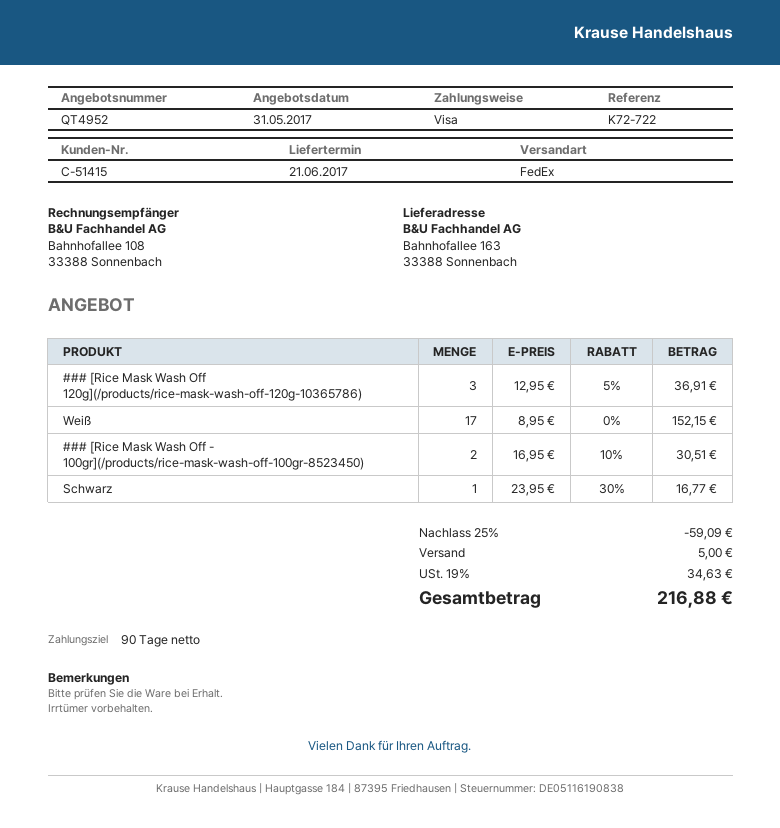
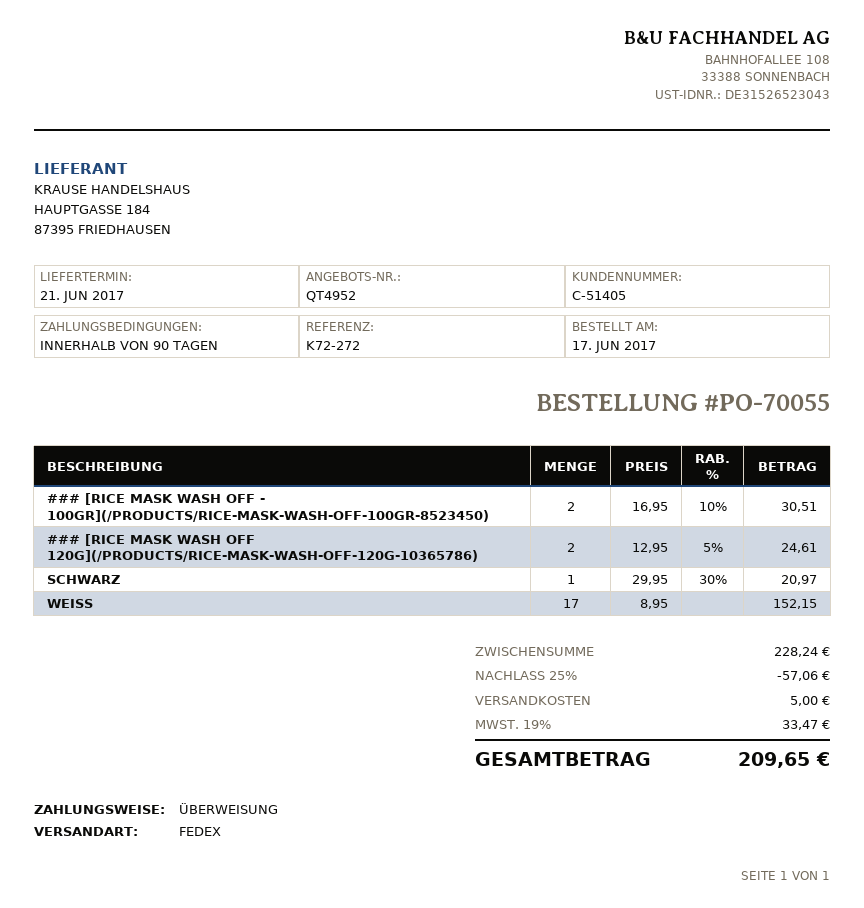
customer number: C-51415 -> C-51405
reference: K72-722 -> K72-272
payment method: Visa -> bank transfer
### [Rice Mask Wash Off 120g](/products/rice-mask-wash-off-120g-10365786): 3 x 12.95 - 5% = 36.91 -> 2 x 12.95 - 5% = 24.61
Schwarz: 1 x 23.95 - 30% = 16.77 -> 1 x 29.95 - 30% = 20.97
discount: 25% = 59.09 -> 25% = 57.06
tax: 19% = 34.63 -> 19% = 33.47
total: 216.88 -> 209.65

